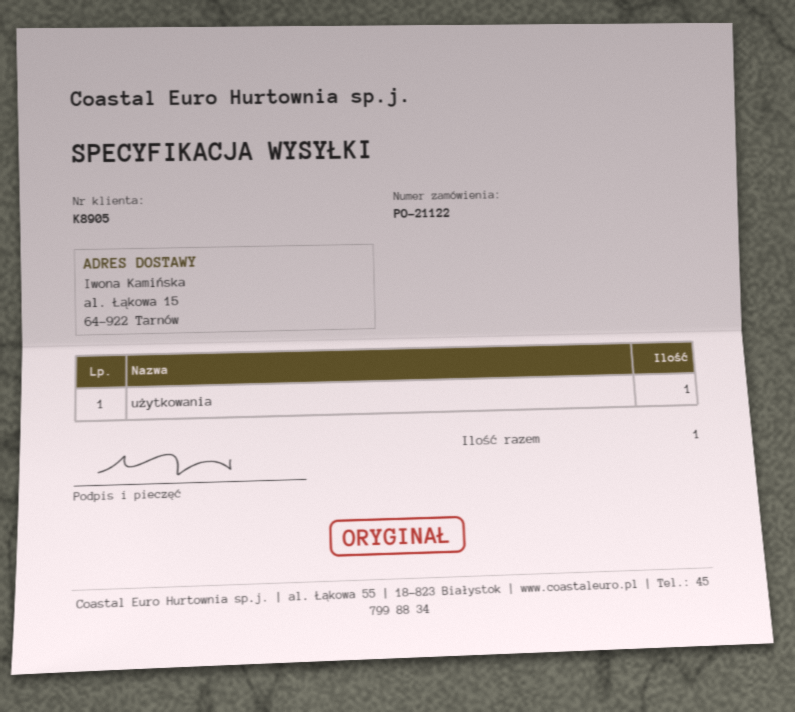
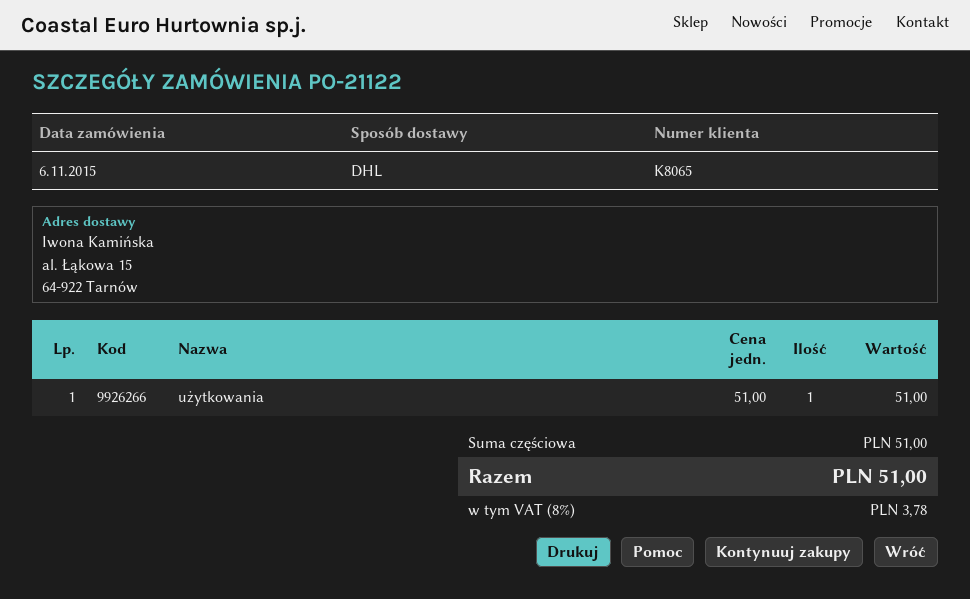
customer number: K8905 -> K8065

